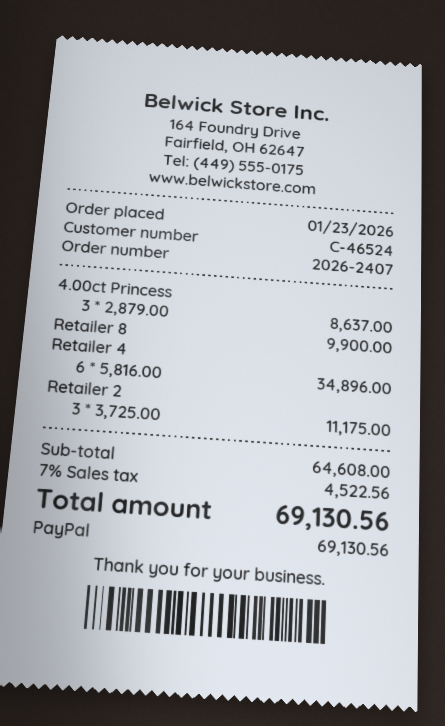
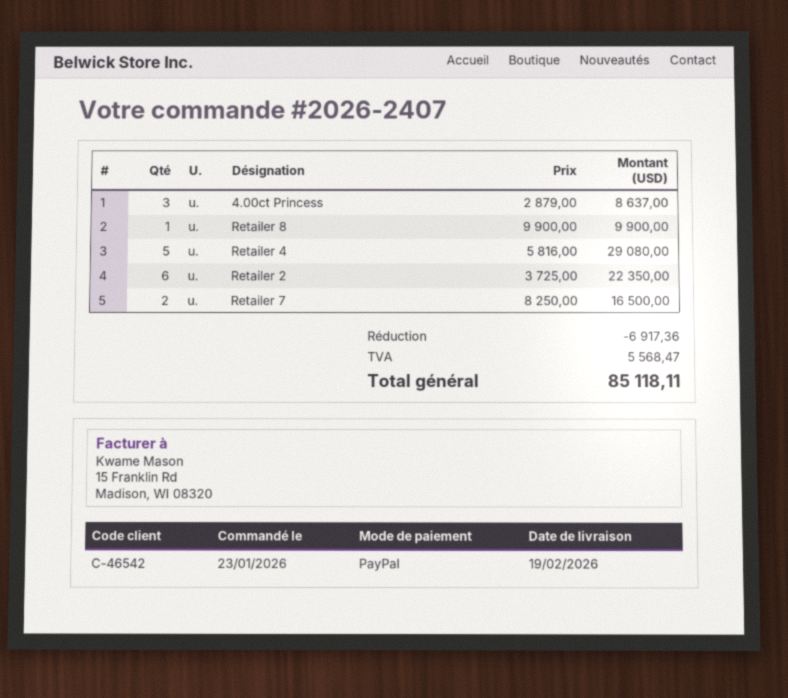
customer number: C-46524 -> C-46542
Retailer 4: 6 x 5816.00 = 34896.00 -> 5 x 5816.00 = 29080.00
Retailer 2: 3 x 3725.00 = 11175.00 -> 6 x 3725.00 = 22350.00
Retailer 7: none -> 2 x 8250.00 = 16500.00
discount: none -> 6917.36
tax: 4522.56 -> 5568.47
total: 69130.56 -> 85118.11

